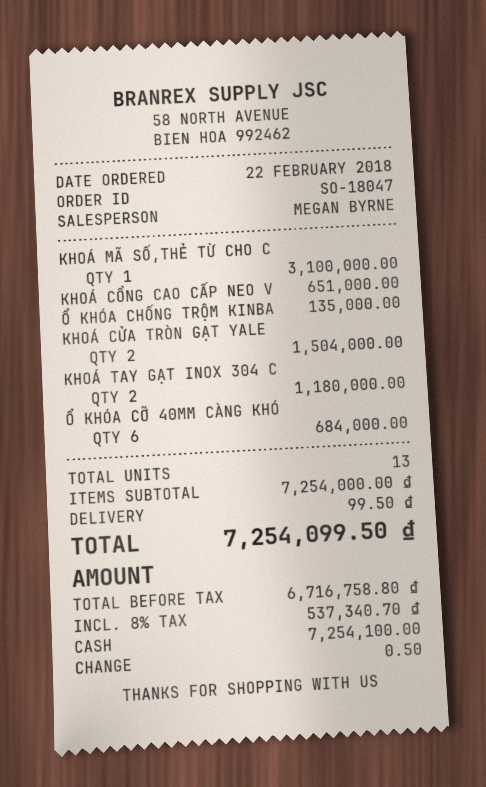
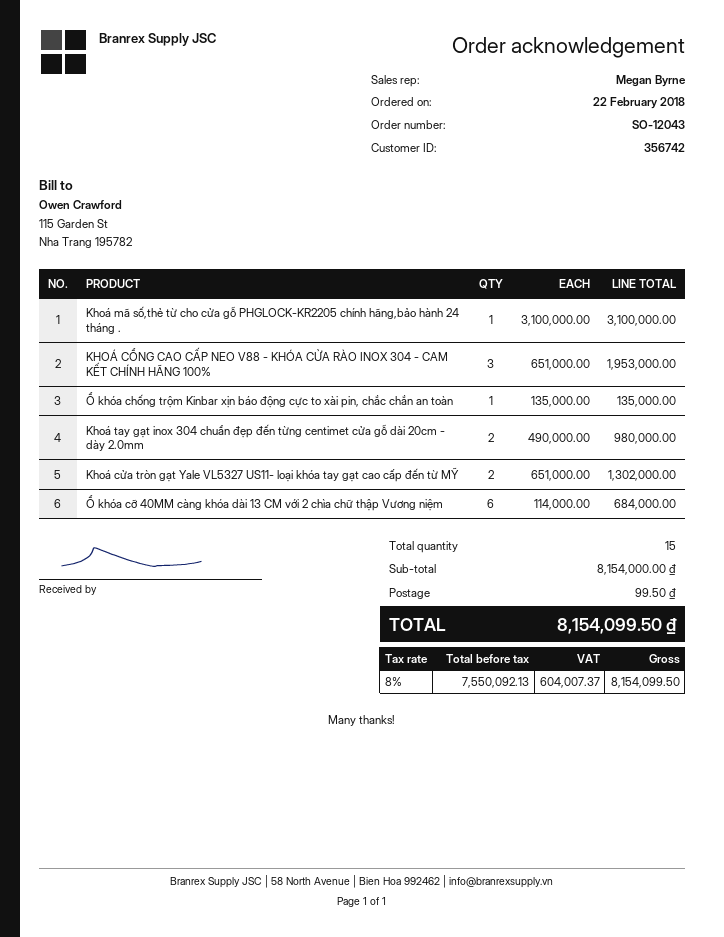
order number: SO-18047 -> SO-12043
KHOÁ CỔNG CAO CẤP NEO V: 1 for 651000.00 -> 3 for 1953000.00
KHOÁ CỬA TRÒN GẠT YALE: 2 for 1504000.00 -> 2 for 1302000.00
KHOÁ TAY GẠT INOX 304 C: 2 for 1180000.00 -> 2 for 980000.00
total quantity: 13 -> 15
subtotal: 7254000.00 -> 8154000.00
net: 6716758.80 -> 7550092.13
tax: 8% = 537340.70 -> 8% = 604007.37
total: 7254099.50 -> 8154099.50

